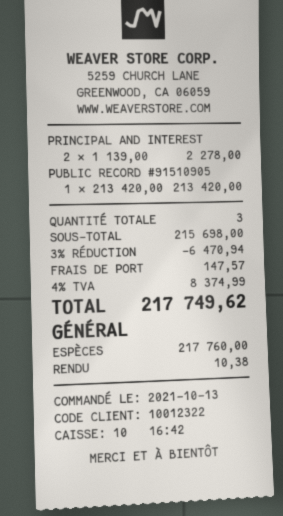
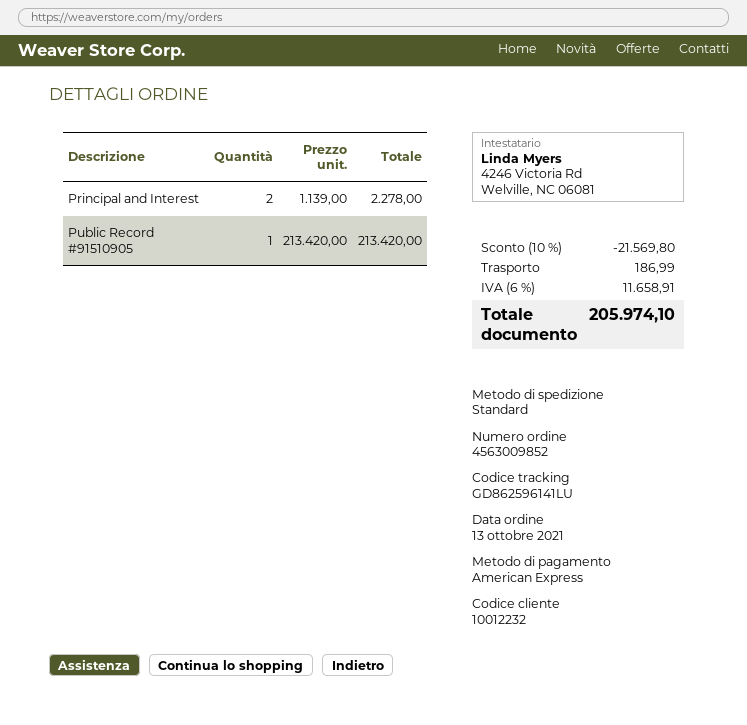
customer number: 10012322 -> 10012232
payment method: cash -> American Express
discount: 3% = 6470.94 -> 10% = 21569.80
shipping: 147.57 -> 186.99
tax: 4% = 8374.99 -> 6% = 11658.91
total: 217749.62 -> 205974.10

